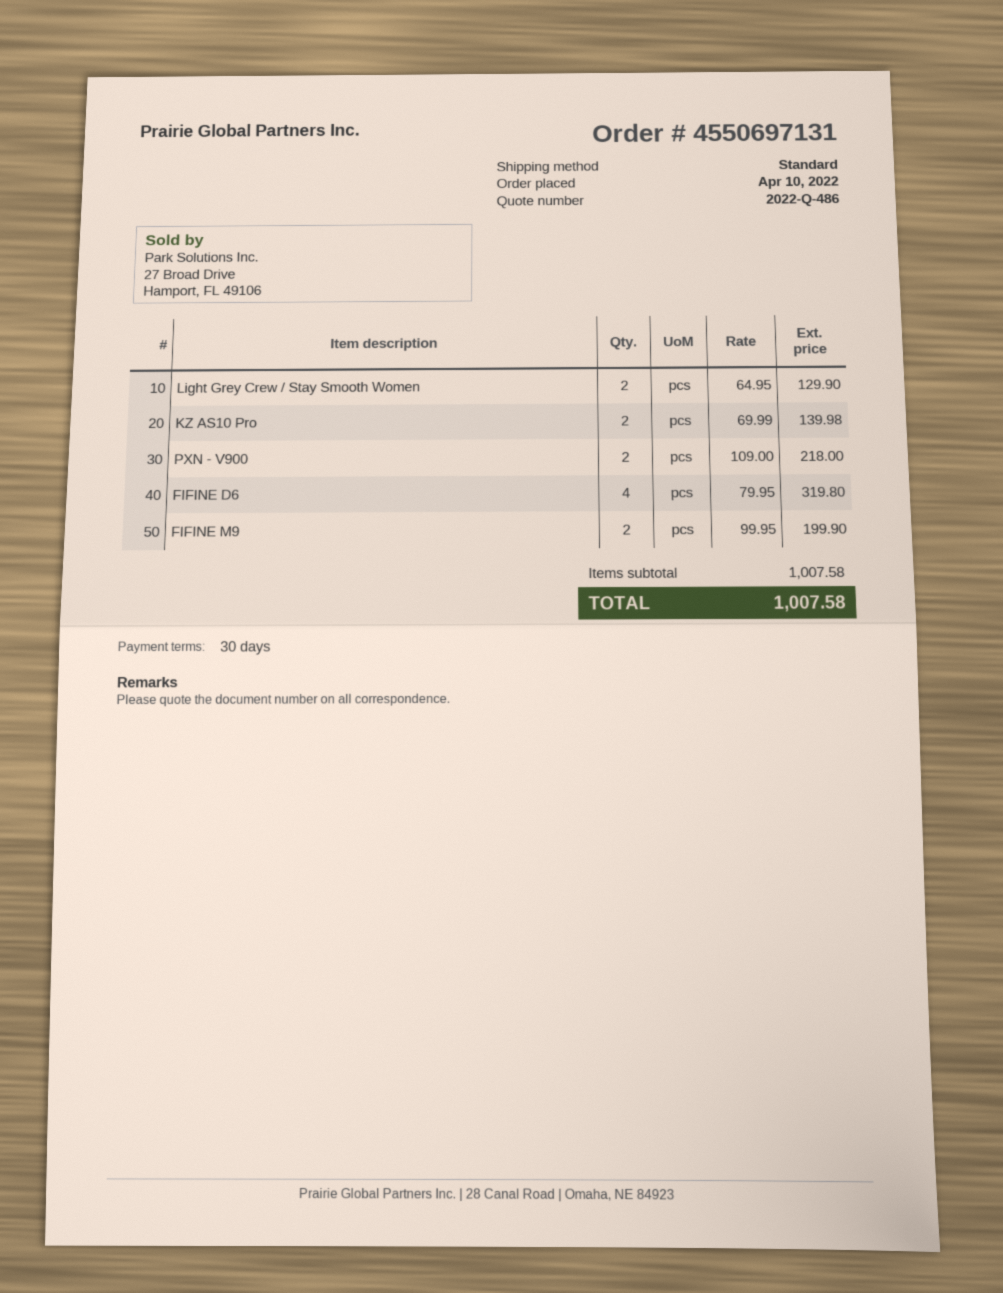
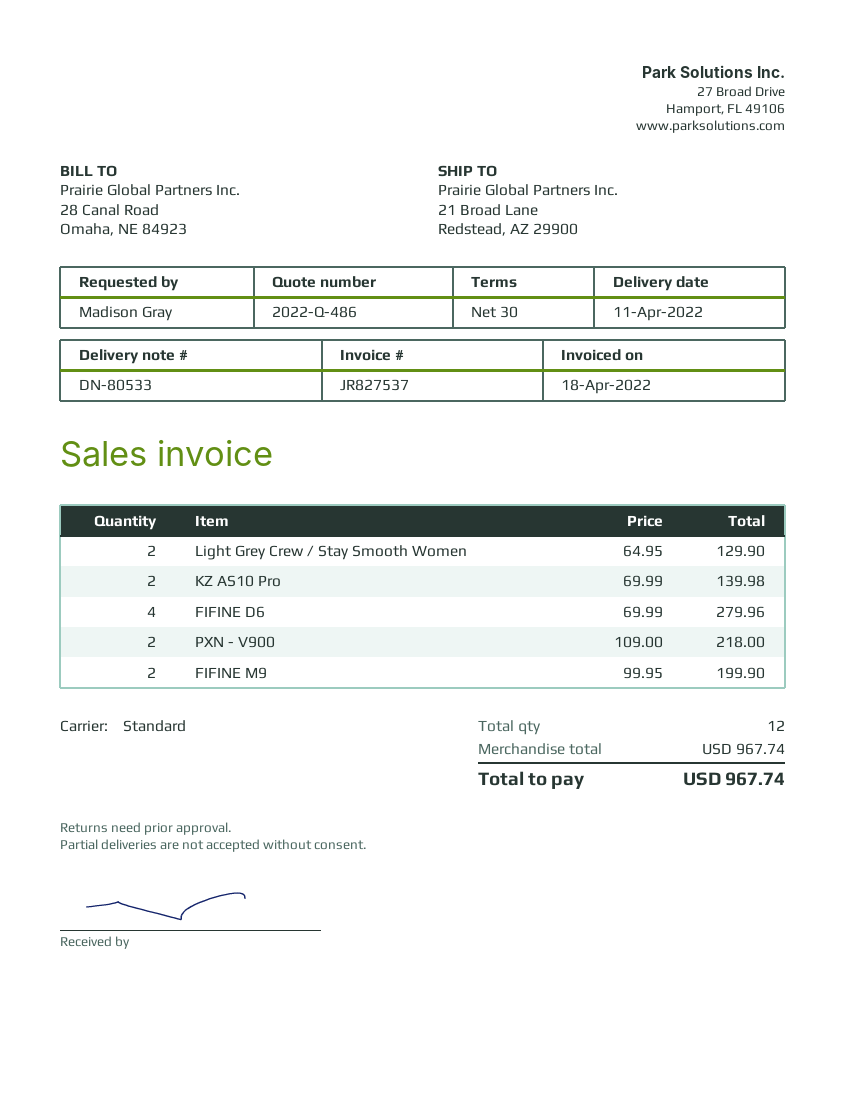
FIFINE D6: 4 x 79.95 = 319.80 -> 4 x 69.99 = 279.96
subtotal: 1007.58 -> 967.74
total: 1007.58 -> 967.74

